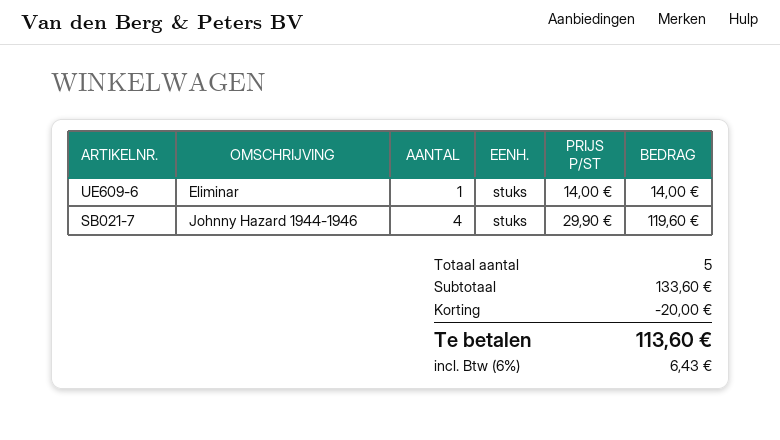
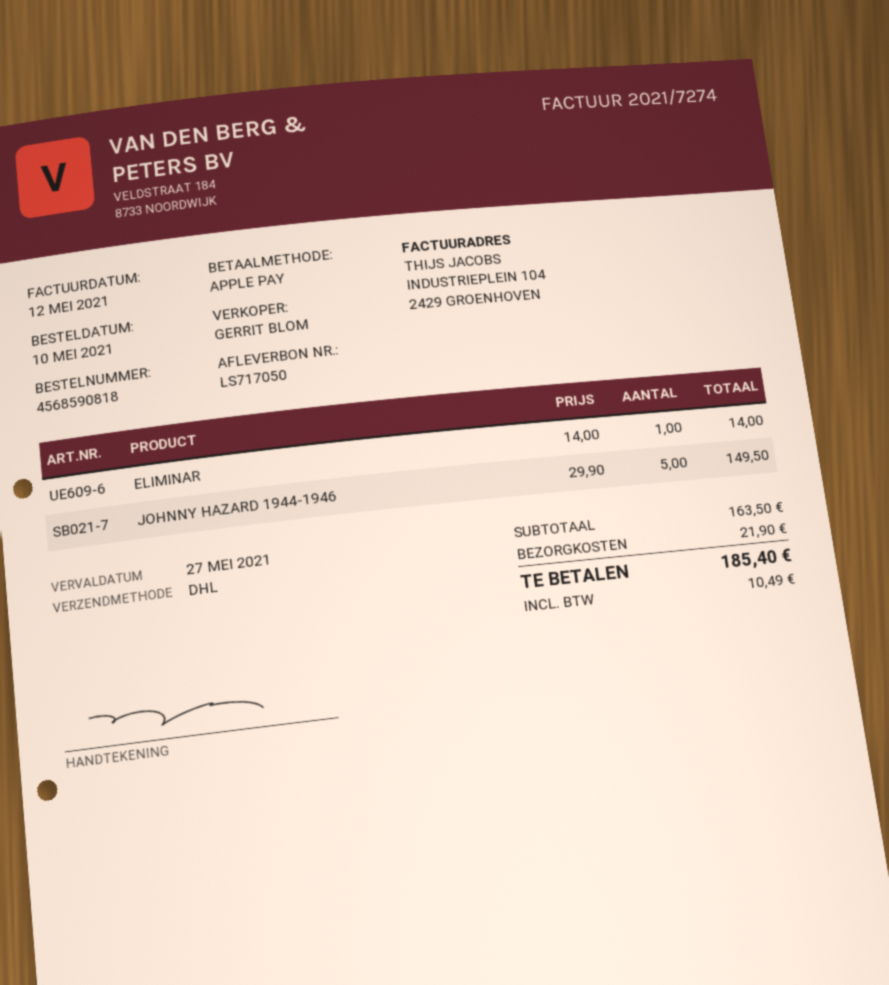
Johnny Hazard 1944-1946: 4 x 29.90 = 119.60 -> 5 x 29.90 = 149.50
subtotal: 133.60 -> 163.50
discount: 20.00 -> none
shipping: none -> 21.90
tax: 6.43 -> 10.49
total: 113.60 -> 185.40

